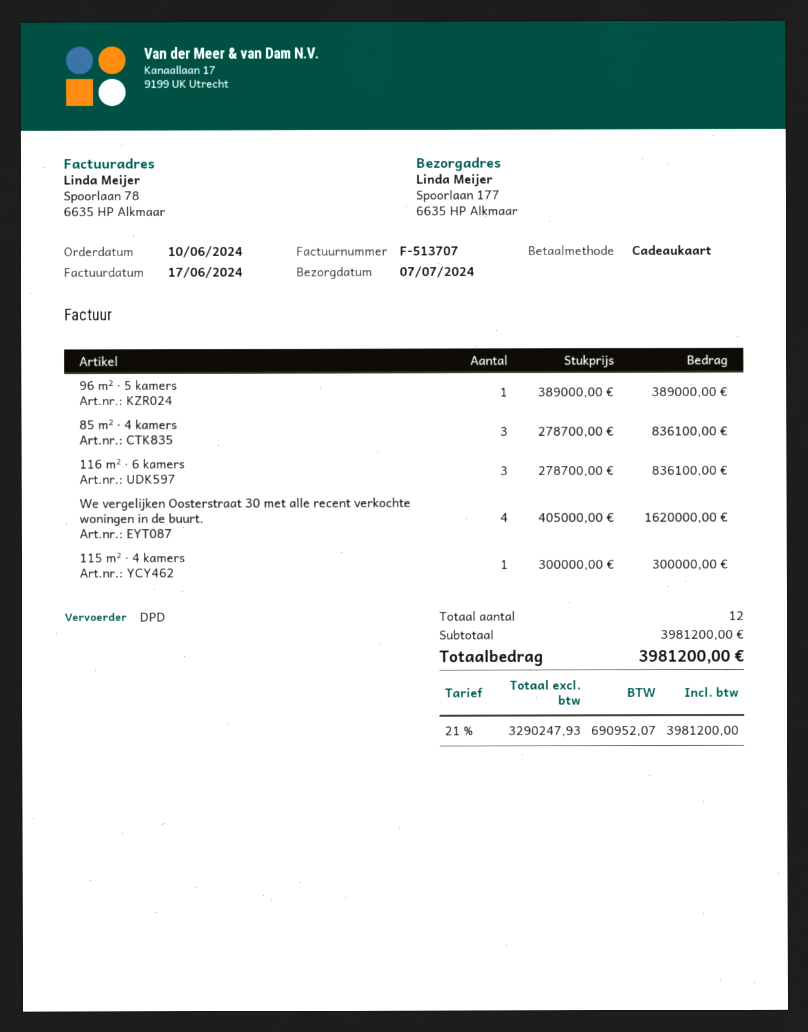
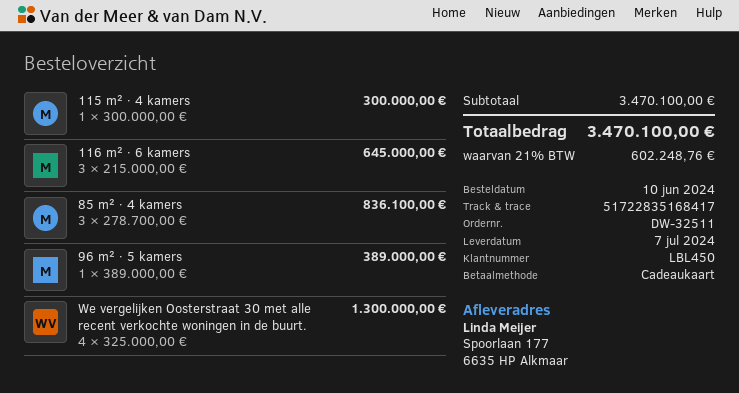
116 m² · 6 kamers: 3 x 278700.00 = 836100.00 -> 3 x 215000.00 = 645000.00
We vergelijken Oosterstraat 30 met alle recent verkochte woningen in de buurt.: 4 x 405000.00 = 1620000.00 -> 4 x 325000.00 = 1300000.00
subtotal: 3981200.00 -> 3470100.00
tax: 21% = 690952.07 -> 21% = 602248.76
total: 3981200.00 -> 3470100.00

